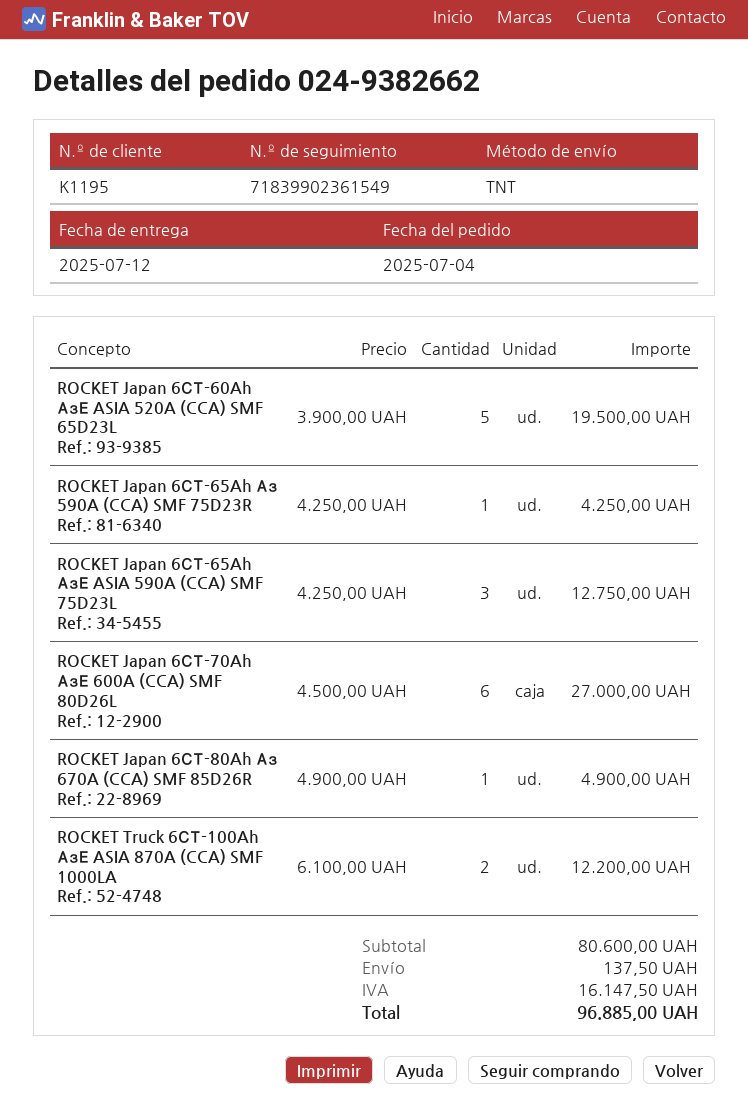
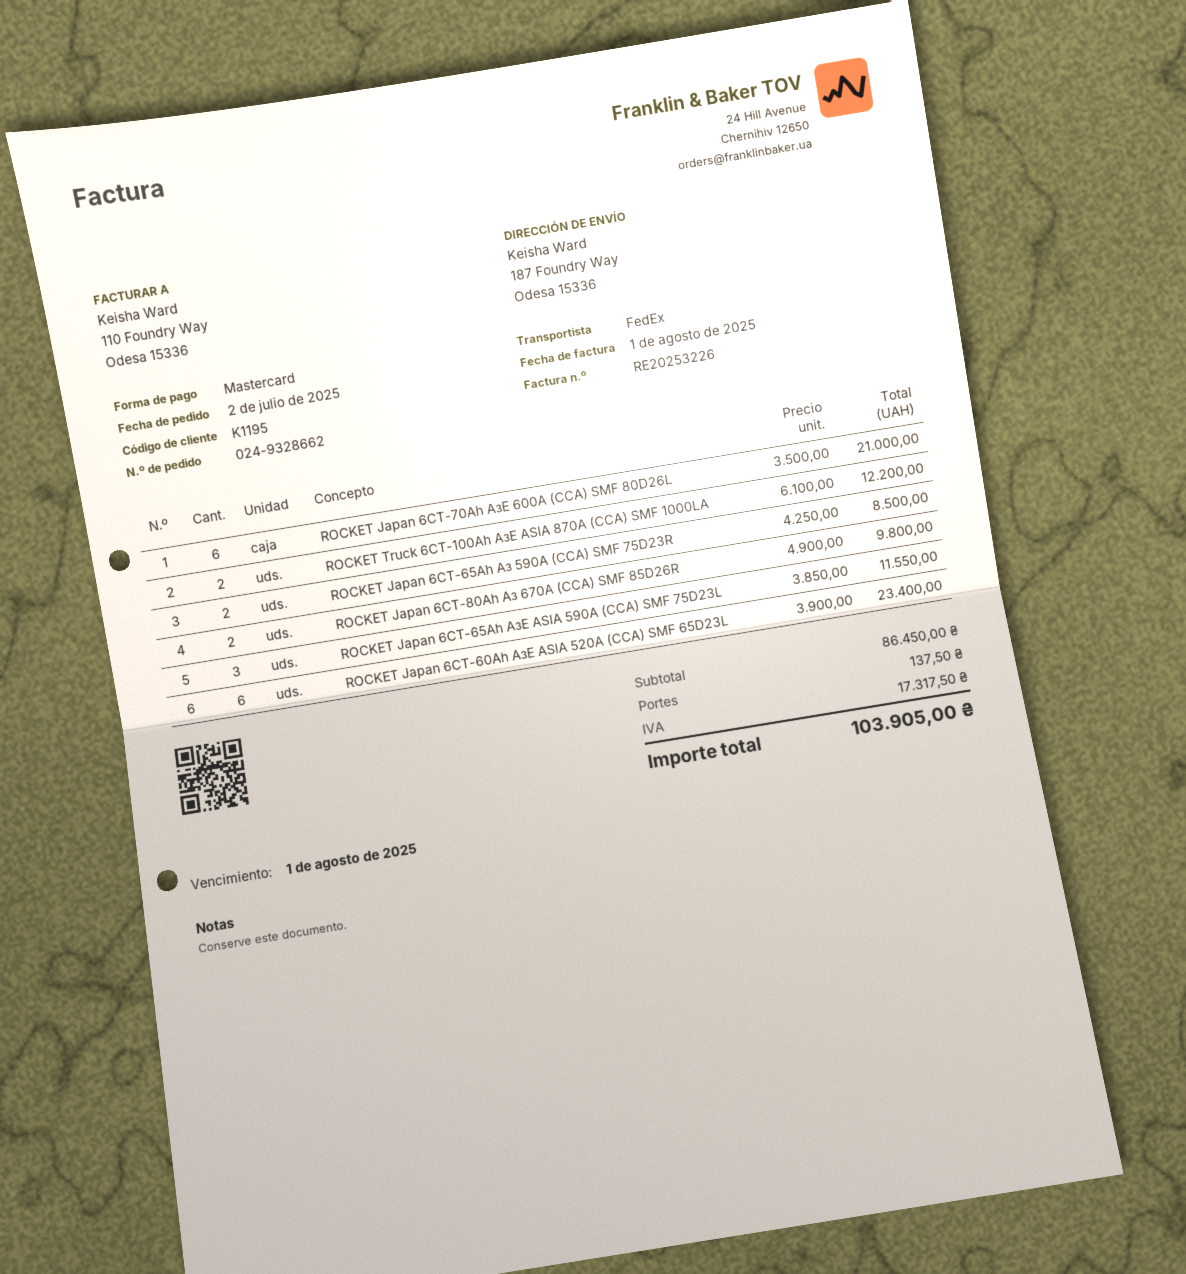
order number: 024-9382662 -> 024-9328662
order date: 2025-07-04 -> 2025-07-02
shipping method: TNT -> FedEx
ROCKET Japan 6СТ-60Ah АзЕ ASIA 520A (CCA) SMF 65D23L: 5 x 3900.00 = 19500.00 -> 6 x 3900.00 = 23400.00
ROCKET Japan 6СТ-65Ah Аз 590A (CCA) SMF 75D23R: 1 x 4250.00 = 4250.00 -> 2 x 4250.00 = 8500.00
ROCKET Japan 6СТ-65Ah АзЕ ASIA 590A (CCA) SMF 75D23L: 3 x 4250.00 = 12750.00 -> 3 x 3850.00 = 11550.00
ROCKET Japan 6СТ-70Ah АзЕ 600A (CCA) SMF 80D26L: 6 x 4500.00 = 27000.00 -> 6 x 3500.00 = 21000.00
ROCKET Japan 6СТ-80Ah Аз 670A (CCA) SMF 85D26R: 1 x 4900.00 = 4900.00 -> 2 x 4900.00 = 9800.00
subtotal: 80600.00 -> 86450.00
tax: 16147.50 -> 17317.50
total: 96885.00 -> 103905.00

